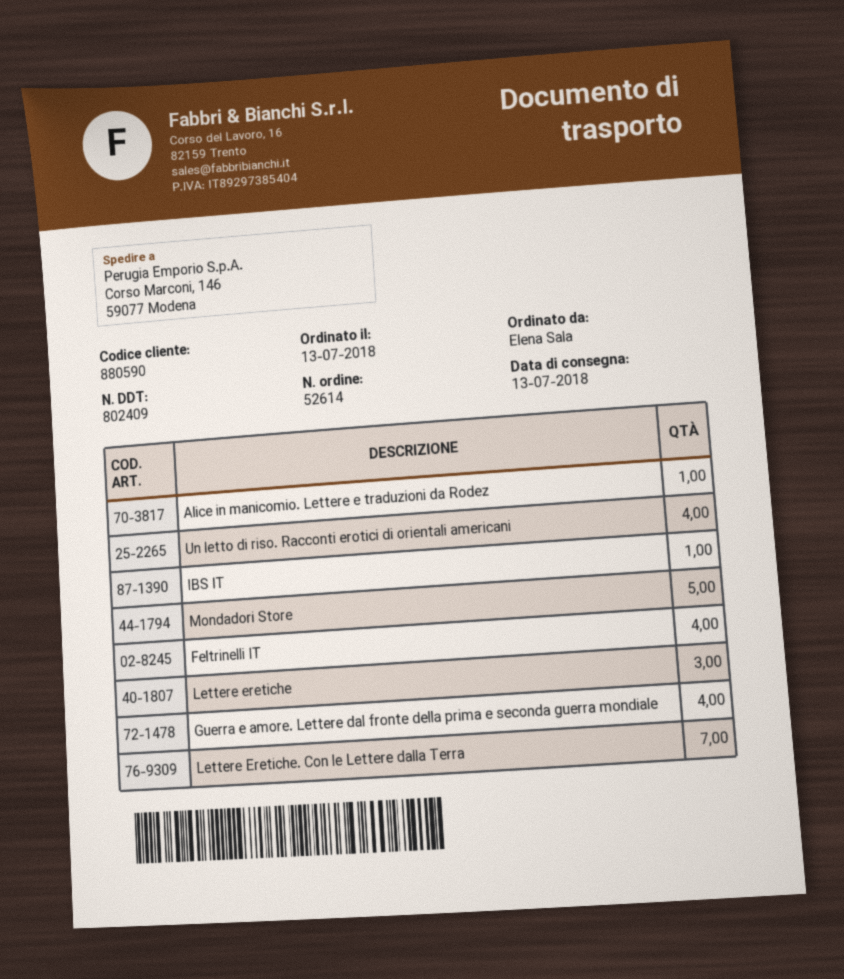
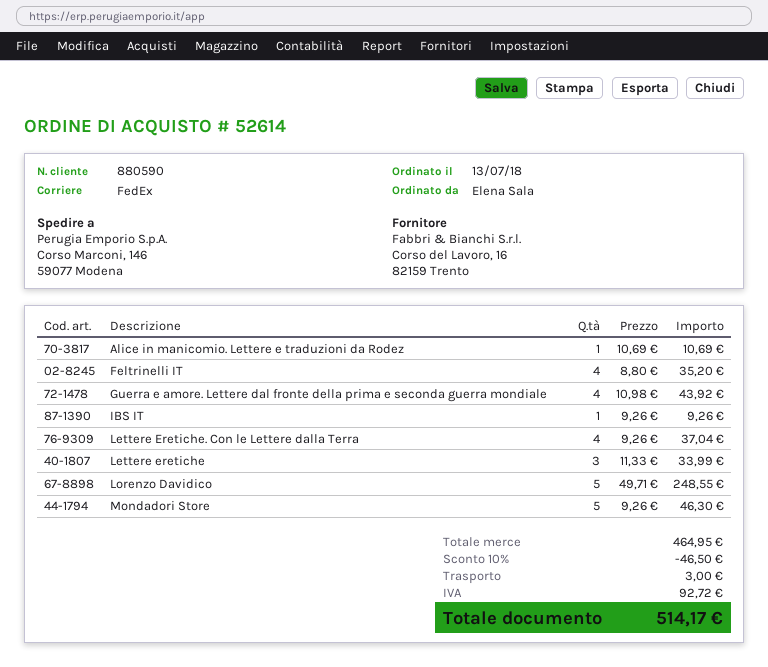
Un letto di riso. Racconti erotici di orientali americani: 4 -> none
Lettere Eretiche. Con le Lettere dalla Terra: 7 -> 4
Lorenzo Davidico: none -> 5

